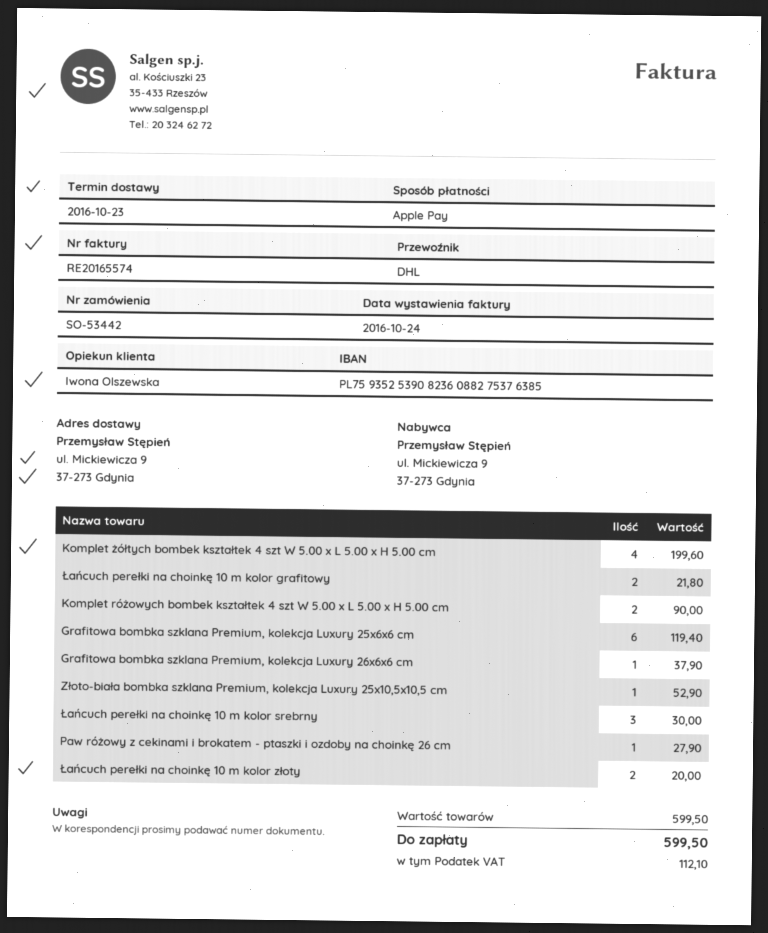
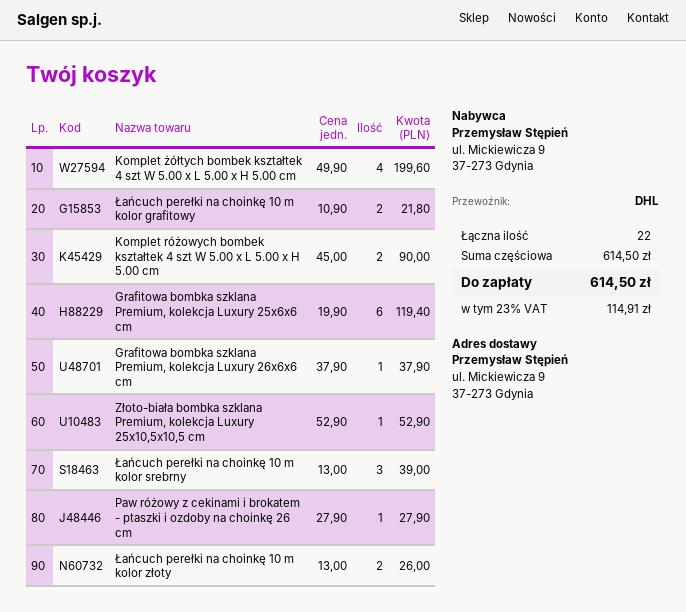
Łańcuch perełki na choinkę 10 m kolor srebrny: 3 for 30.00 -> 3 for 39.00
Łańcuch perełki na choinkę 10 m kolor złoty: 2 for 20.00 -> 2 for 26.00
subtotal: 599.50 -> 614.50
tax: 112.10 -> 114.91
total: 599.50 -> 614.50

